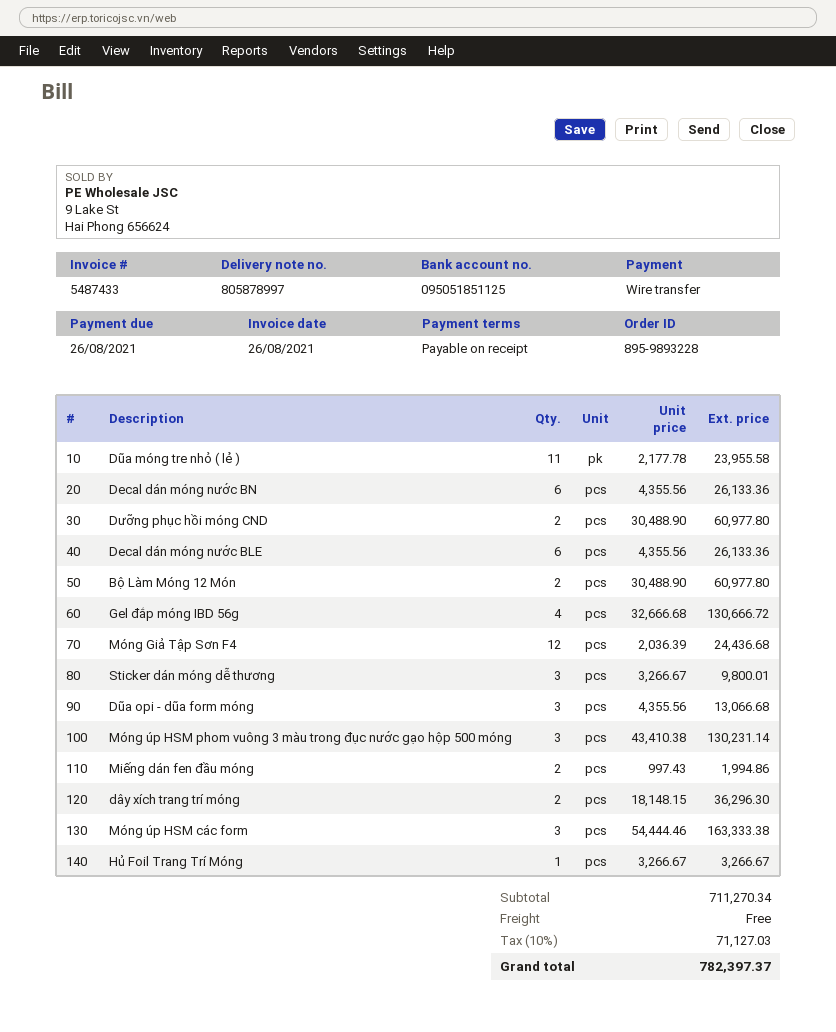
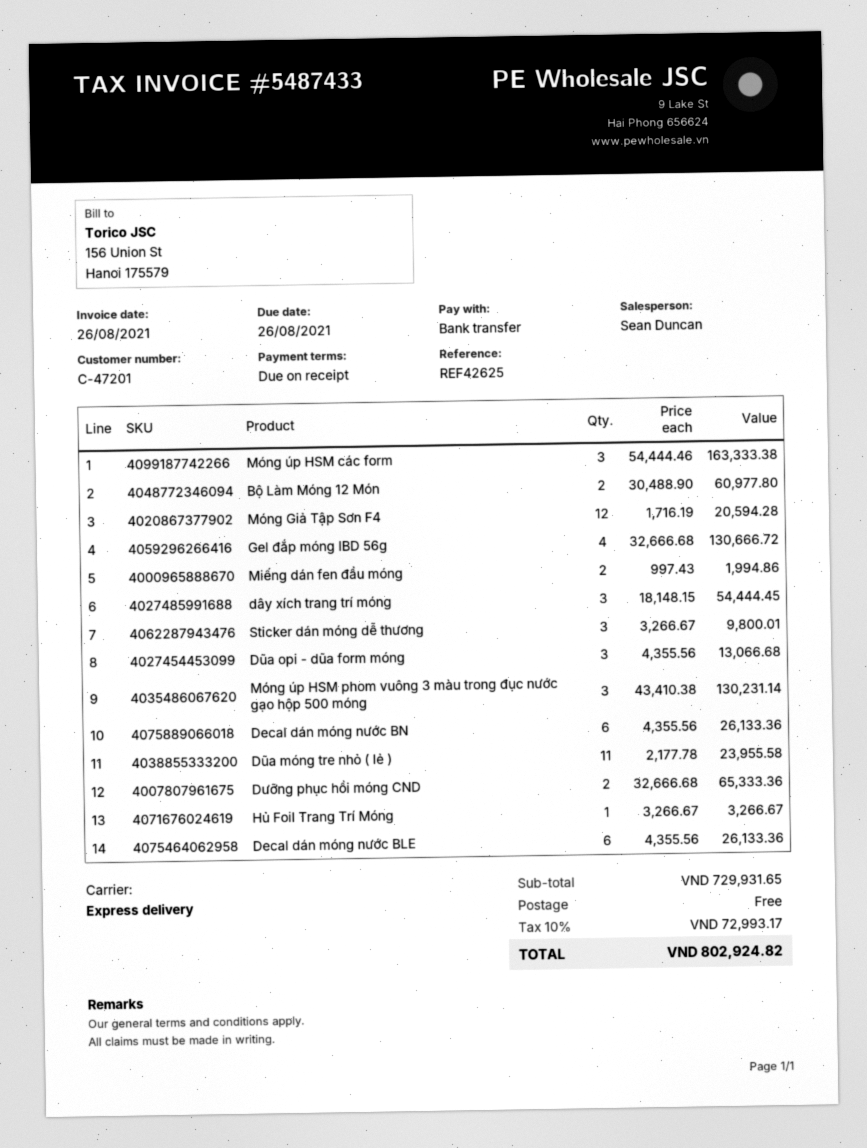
Dưỡng phục hồi móng CND: 2 x 30488.90 = 60977.80 -> 2 x 32666.68 = 65333.36
Móng Giả Tập Sơn F4: 12 x 2036.39 = 24436.68 -> 12 x 1716.19 = 20594.28
dây xích trang trí móng: 2 x 18148.15 = 36296.30 -> 3 x 18148.15 = 54444.45
subtotal: 711270.34 -> 729931.65
tax: 10% = 71127.03 -> 10% = 72993.17
total: 782397.37 -> 802924.82

